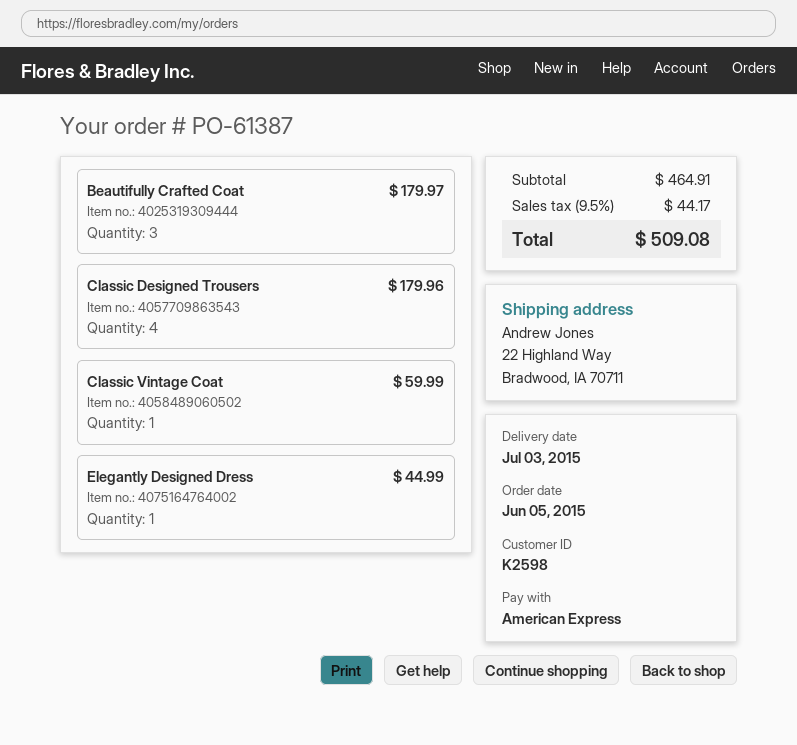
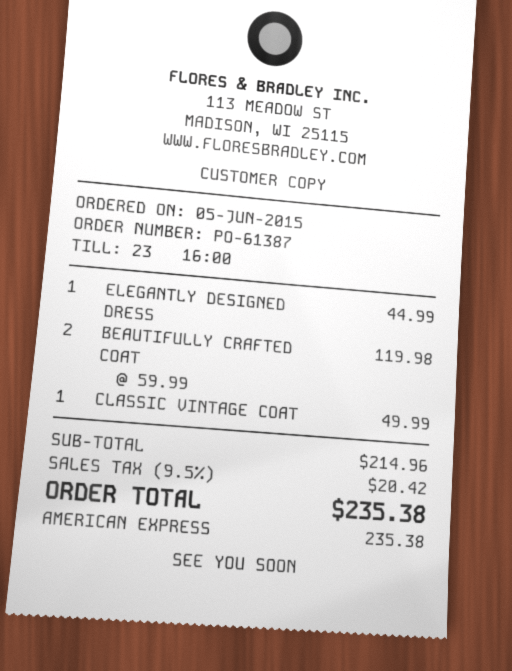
Beautifully Crafted Coat: 3 for 179.97 -> 2 for 119.98
Classic Designed Trousers: 4 for 179.96 -> none
Classic Vintage Coat: 1 for 59.99 -> 1 for 49.99
subtotal: 464.91 -> 214.96
tax: 9.5% = 44.17 -> 9.5% = 20.42
total: 509.08 -> 235.38

